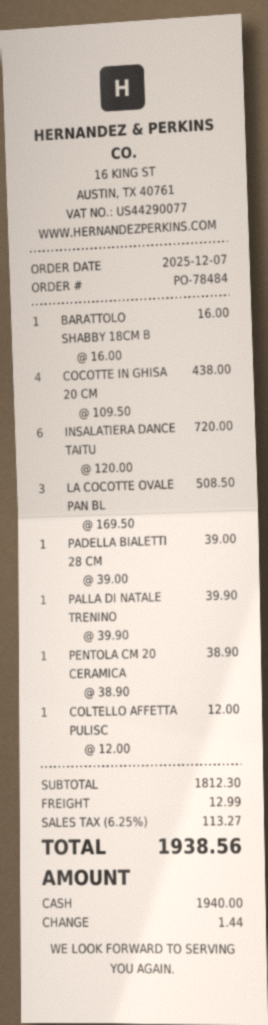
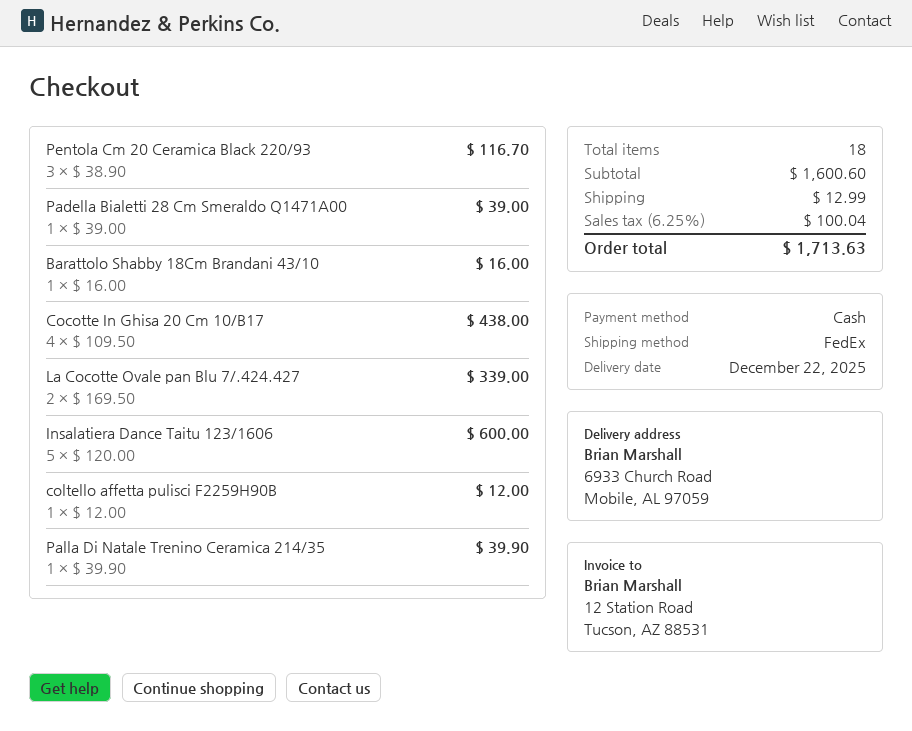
INSALATIERA DANCE TAITU: 6 x 120.00 = 720.00 -> 5 x 120.00 = 600.00
LA COCOTTE OVALE PAN BL: 3 x 169.50 = 508.50 -> 2 x 169.50 = 339.00
PENTOLA CM 20 CERAMICA: 1 x 38.90 = 38.90 -> 3 x 38.90 = 116.70
subtotal: 1812.30 -> 1600.60
tax: 6.25% = 113.27 -> 6.25% = 100.04
total: 1938.56 -> 1713.63

